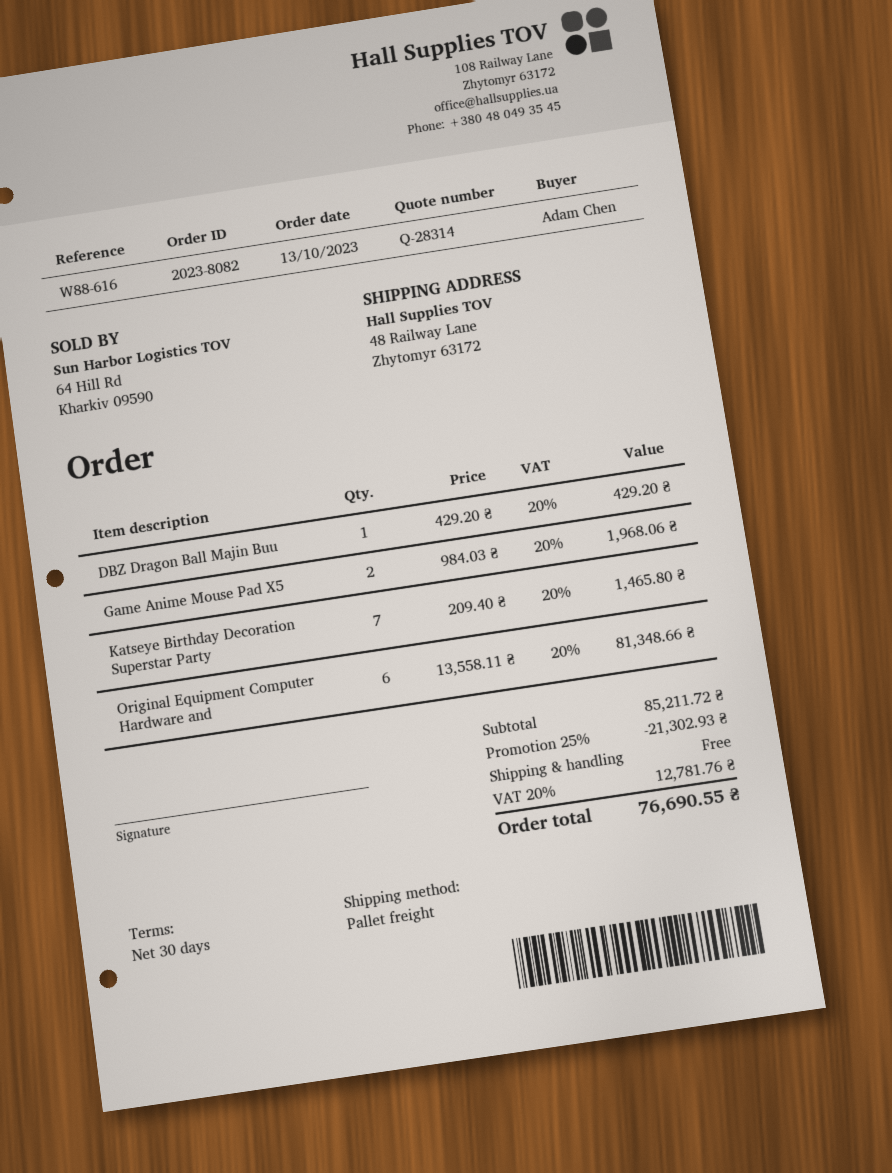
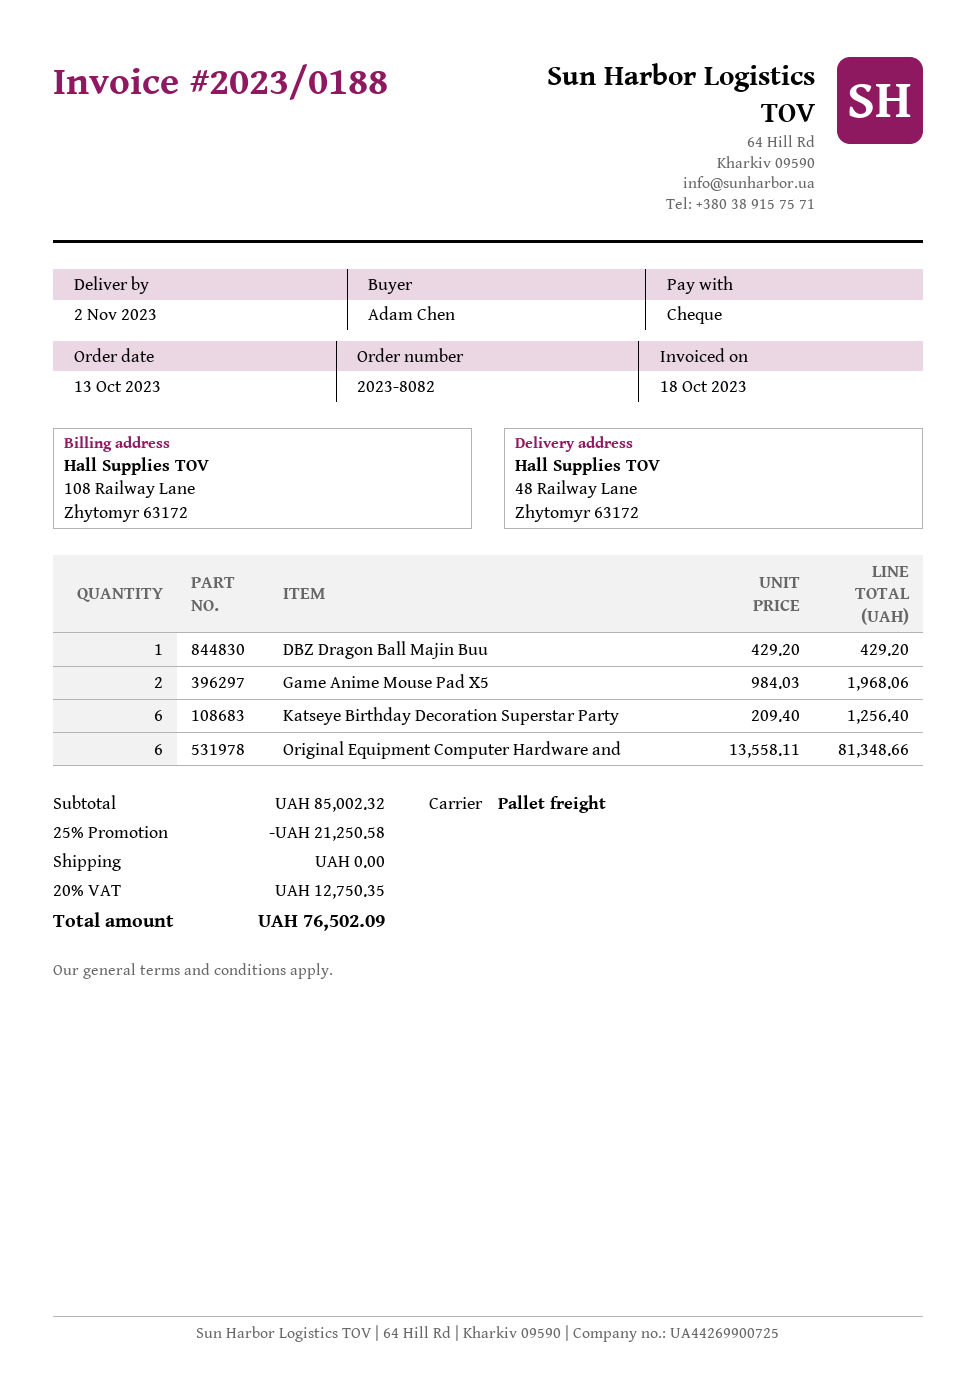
Katseye Birthday Decoration Superstar Party: 7 x 209.40 = 1465.80 -> 6 x 209.40 = 1256.40
subtotal: 85211.72 -> 85002.32
discount: 25% = 21302.93 -> 25% = 21250.58
tax: 20% = 12781.76 -> 20% = 12750.35
total: 76690.55 -> 76502.09

